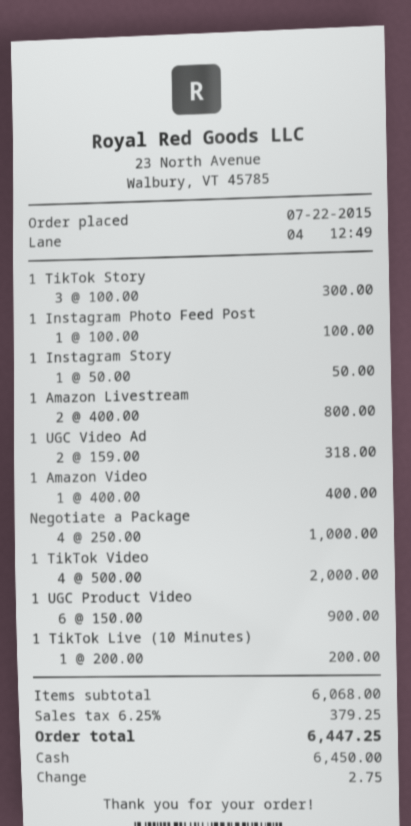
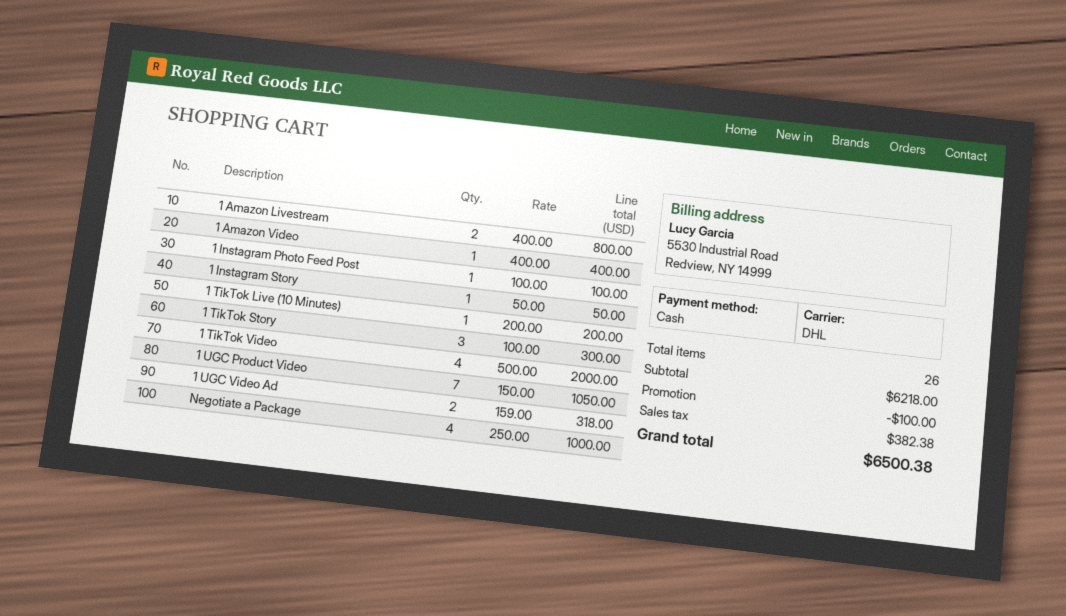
1 UGC Product Video: 6 x 150.00 = 900.00 -> 7 x 150.00 = 1050.00
subtotal: 6068.00 -> 6218.00
discount: none -> 100.00
tax: 379.25 -> 382.38
total: 6447.25 -> 6500.38

